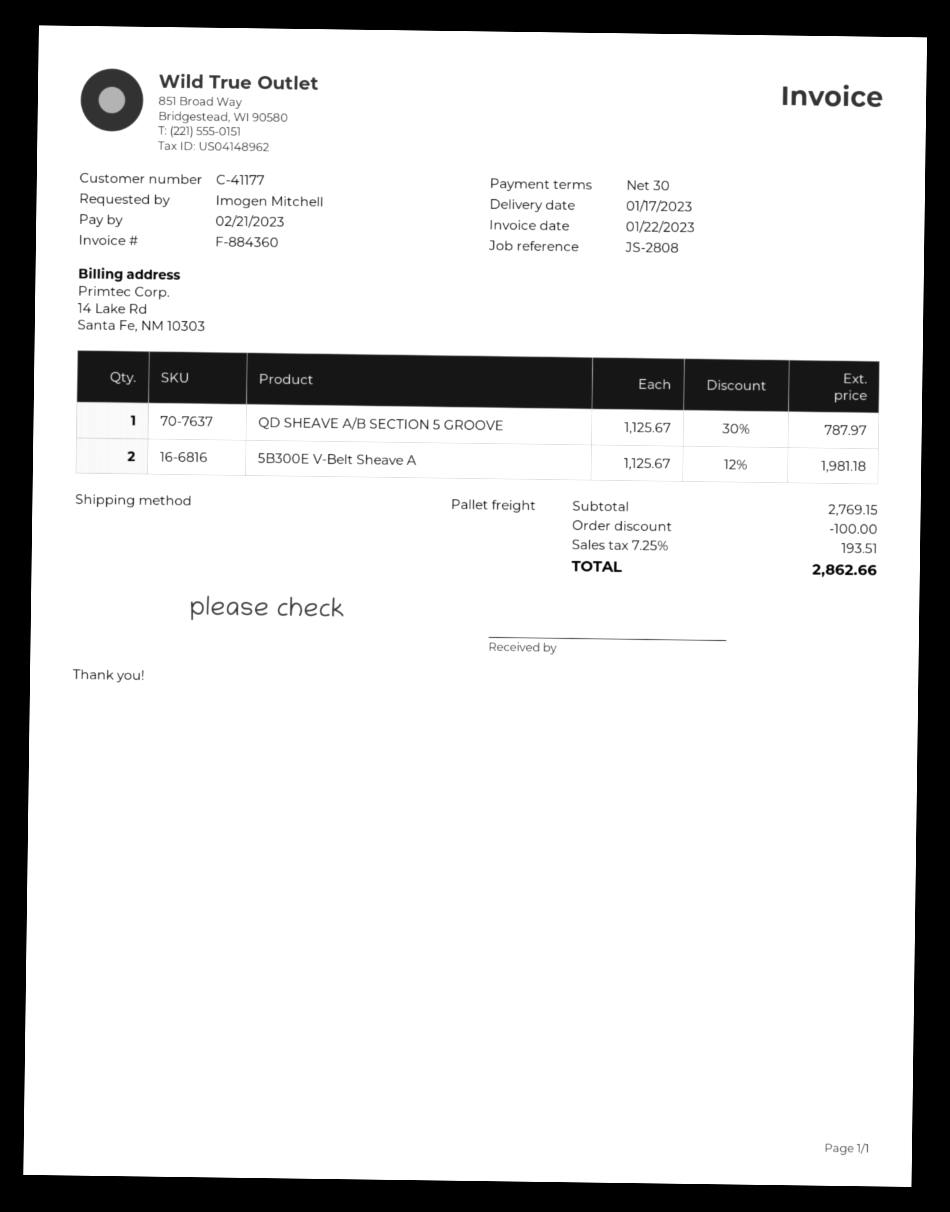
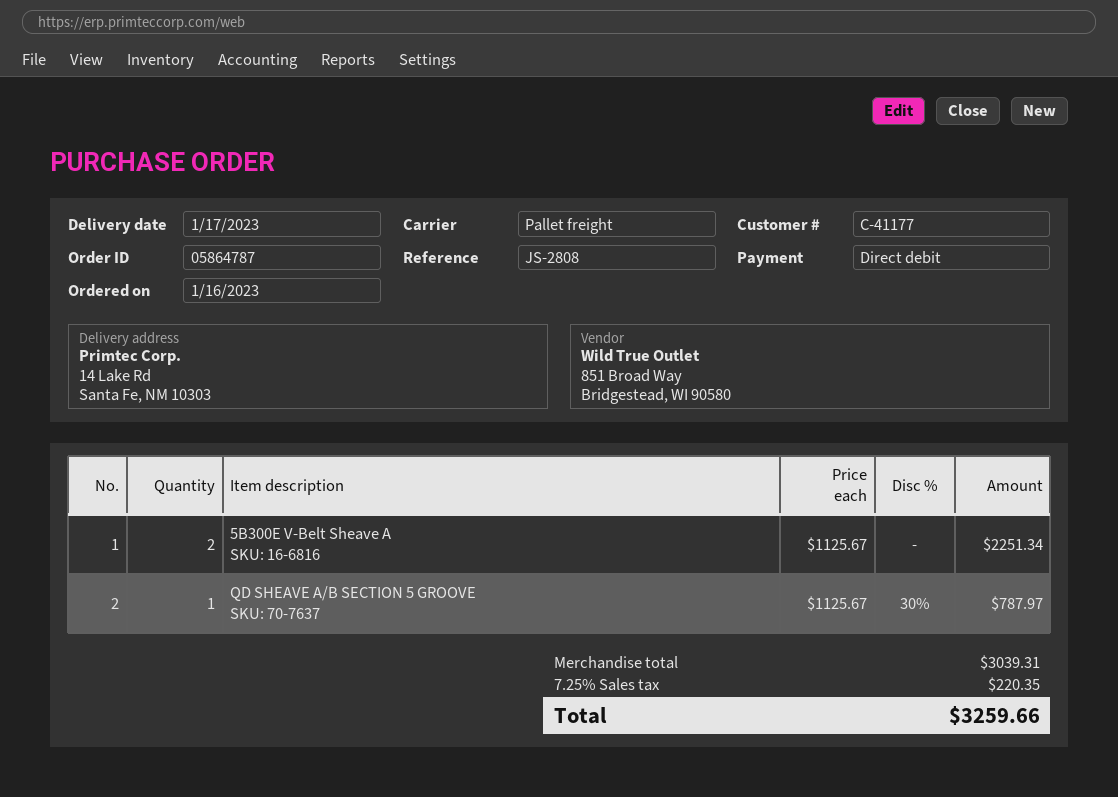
5B300E V-Belt Sheave A: 2 x 1125.67 - 12% = 1981.18 -> 2 x 1125.67 = 2251.34
subtotal: 2769.15 -> 3039.31
discount: 100.00 -> none
tax: 7.25% = 193.51 -> 7.25% = 220.35
total: 2862.66 -> 3259.66

